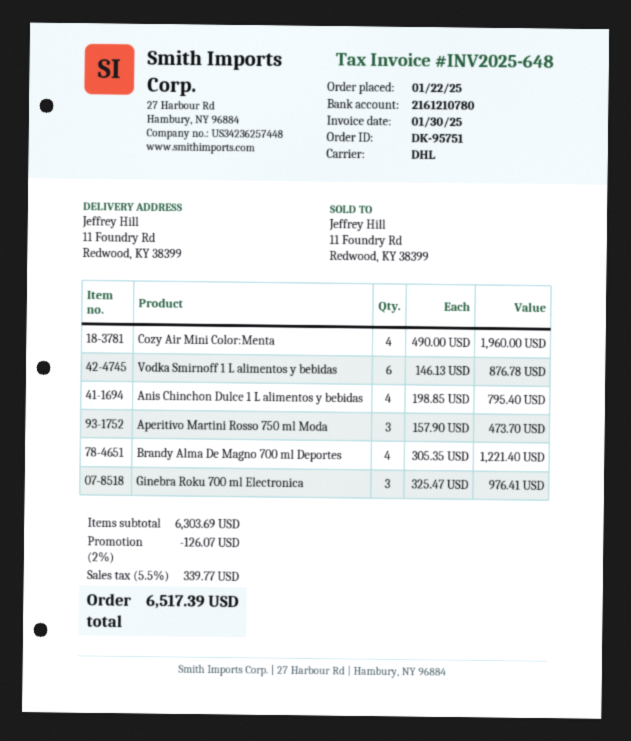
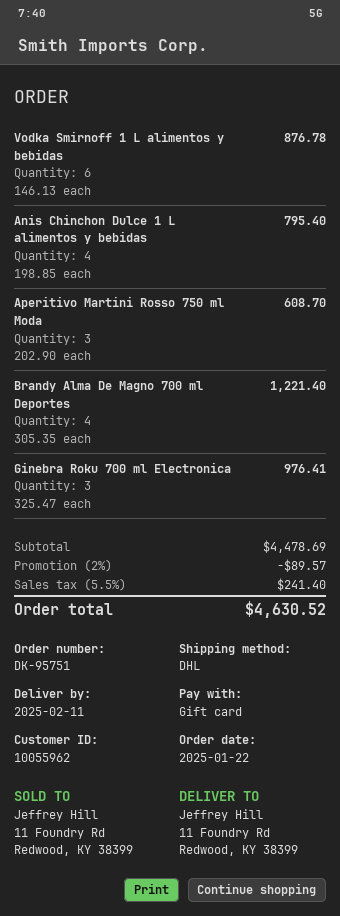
Cozy Air Mini Color:Menta: 4 x 490.00 = 1960.00 -> none
Aperitivo Martini Rosso 750 ml Moda: 3 x 157.90 = 473.70 -> 3 x 202.90 = 608.70
subtotal: 6303.69 -> 4478.69
discount: 2% = 126.07 -> 2% = 89.57
tax: 5.5% = 339.77 -> 5.5% = 241.40
total: 6517.39 -> 4630.52

